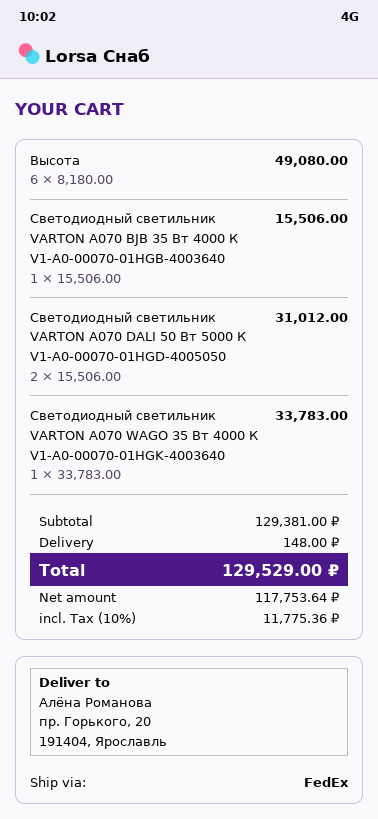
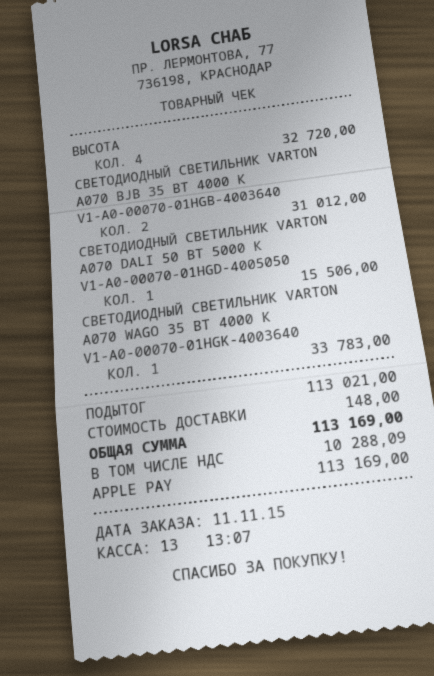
Высота: 6 for 49080.00 -> 4 for 32720.00
Светодиодный светильник VARTON A070 BJB 35 Вт 4000 К V1-A0-00070-01HGB-4003640: 1 for 15506.00 -> 2 for 31012.00
Светодиодный светильник VARTON A070 DALI 50 Вт 5000 К V1-A0-00070-01HGD-4005050: 2 for 31012.00 -> 1 for 15506.00
subtotal: 129381.00 -> 113021.00
tax: 11775.36 -> 10288.09
total: 129529.00 -> 113169.00

